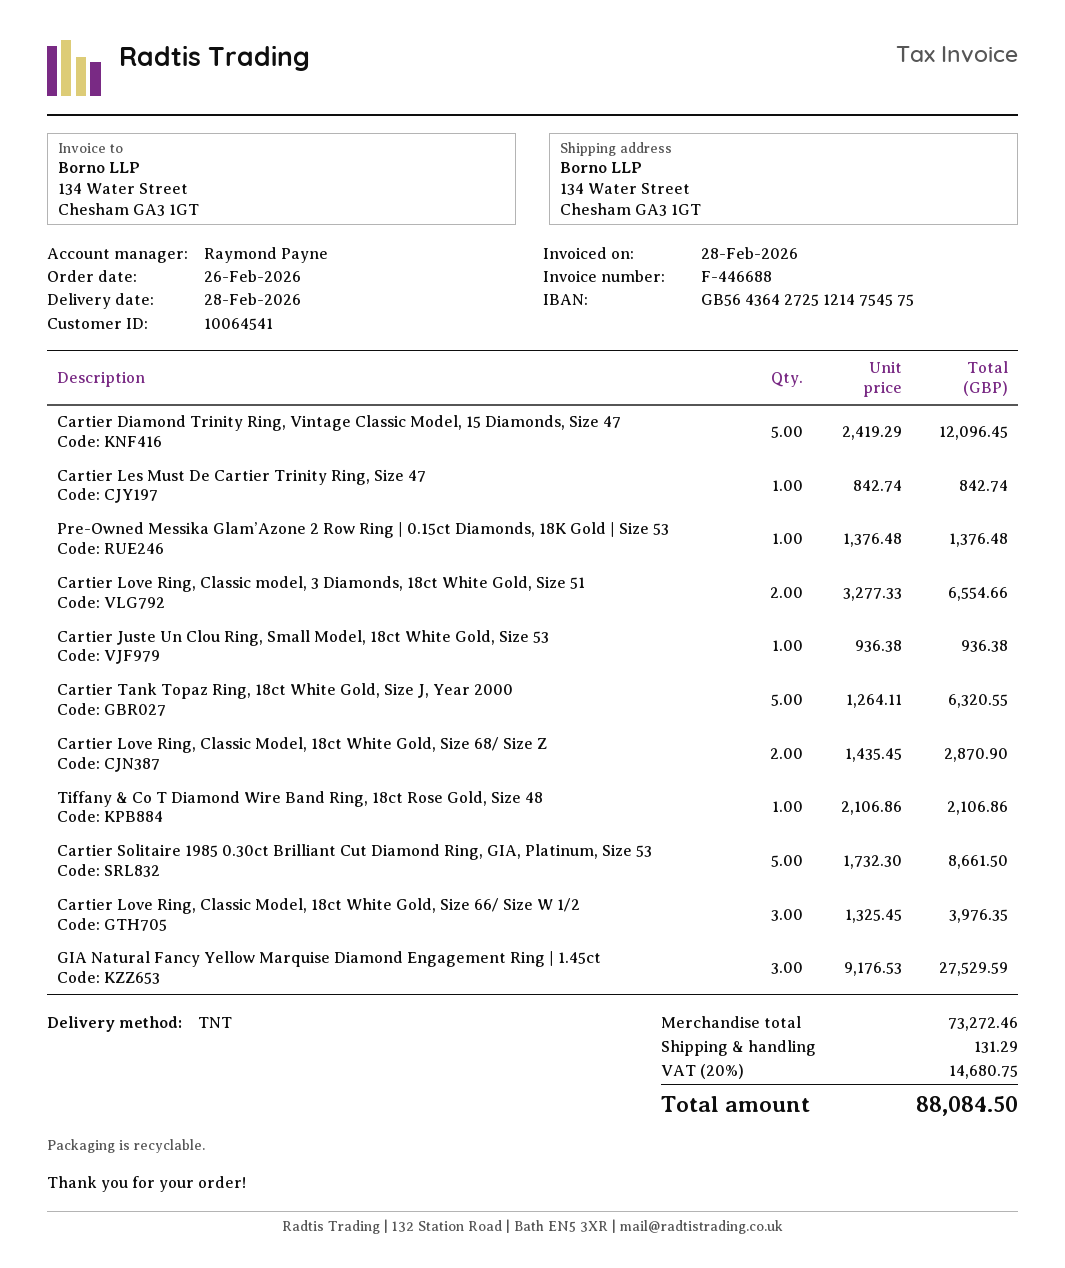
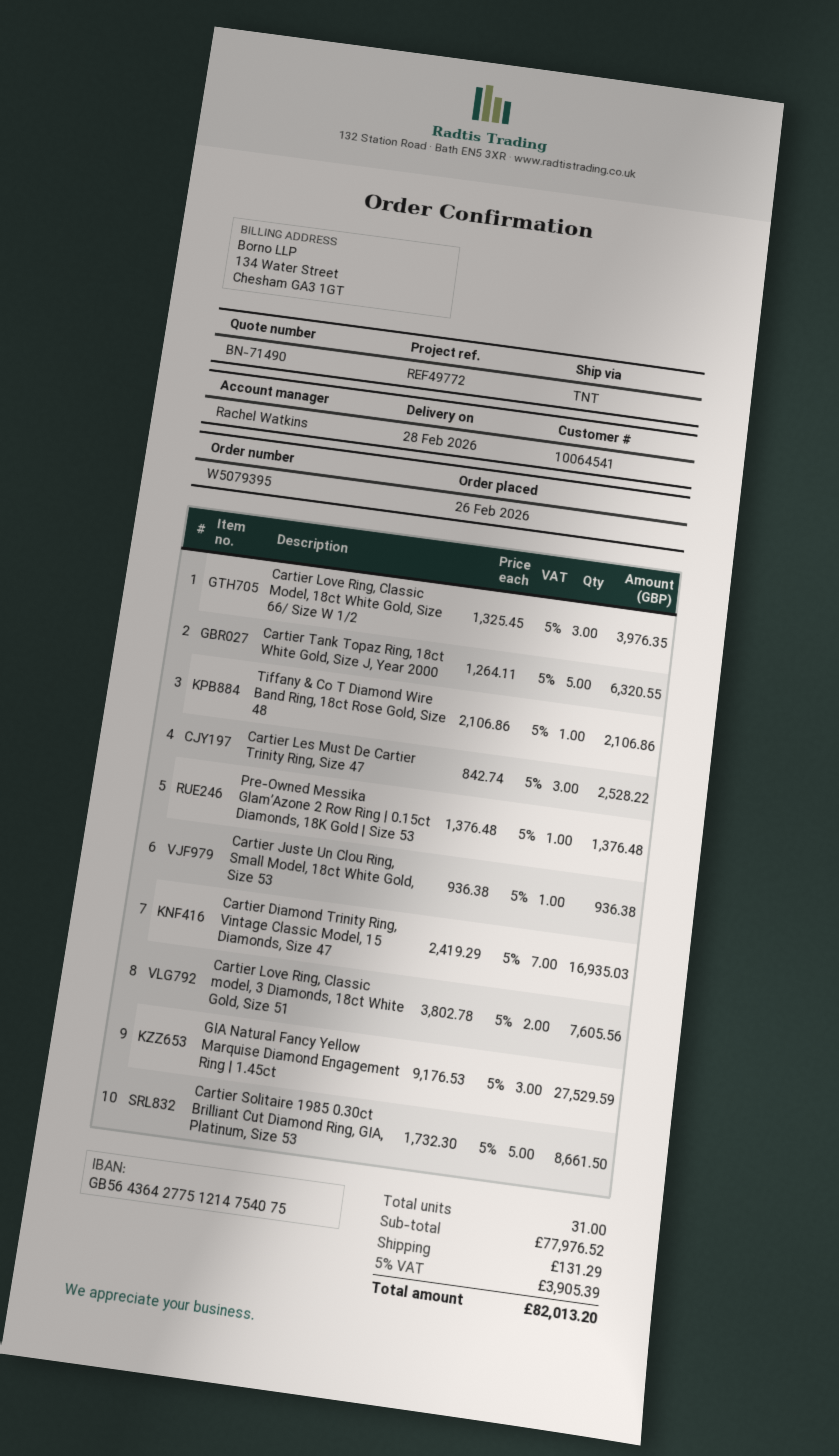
sales rep: Raymond Payne -> Rachel Watkins
bank account: GB56436427251214754575 -> GB56436427751214754075
Cartier Diamond Trinity Ring, Vintage Classic Model, 15 Diamonds, Size 47: 5 x 2419.29 = 12096.45 -> 7 x 2419.29 = 16935.03
Cartier Les Must De Cartier Trinity Ring, Size 47: 1 x 842.74 = 842.74 -> 3 x 842.74 = 2528.22
Cartier Love Ring, Classic model, 3 Diamonds, 18ct White Gold, Size 51: 2 x 3277.33 = 6554.66 -> 2 x 3802.78 = 7605.56
Cartier Love Ring, Classic Model, 18ct White Gold, Size 68/ Size Z: 2 x 1435.45 = 2870.90 -> none
subtotal: 73272.46 -> 77976.52
tax: 20% = 14680.75 -> 5% = 3905.39
total: 88084.50 -> 82013.20

